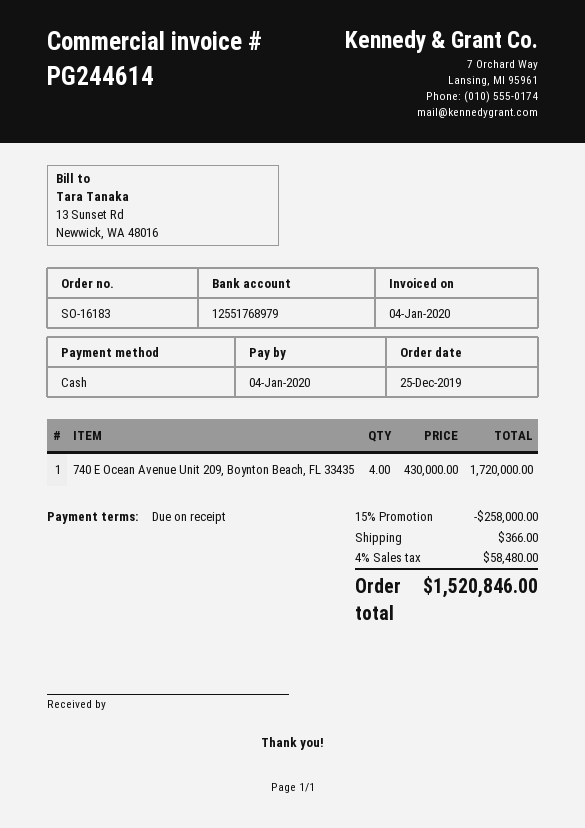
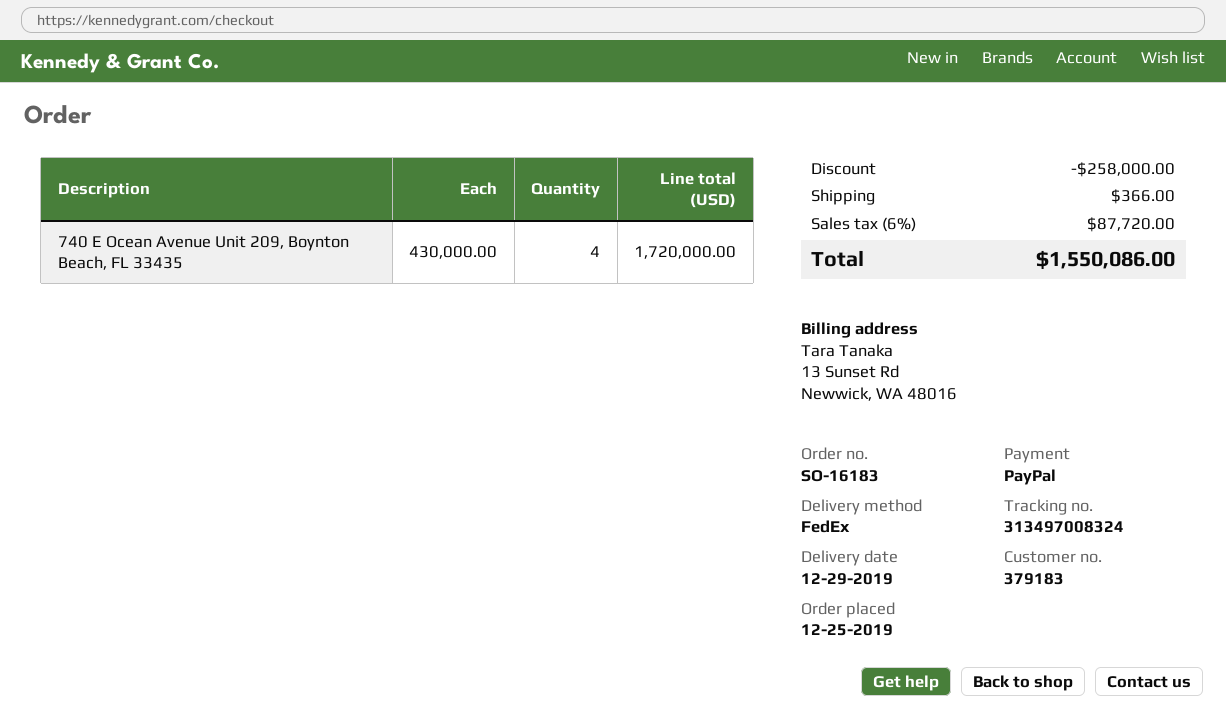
payment method: cash -> PayPal
tax: 4% = 58480.00 -> 6% = 87720.00
total: 1520846.00 -> 1550086.00

